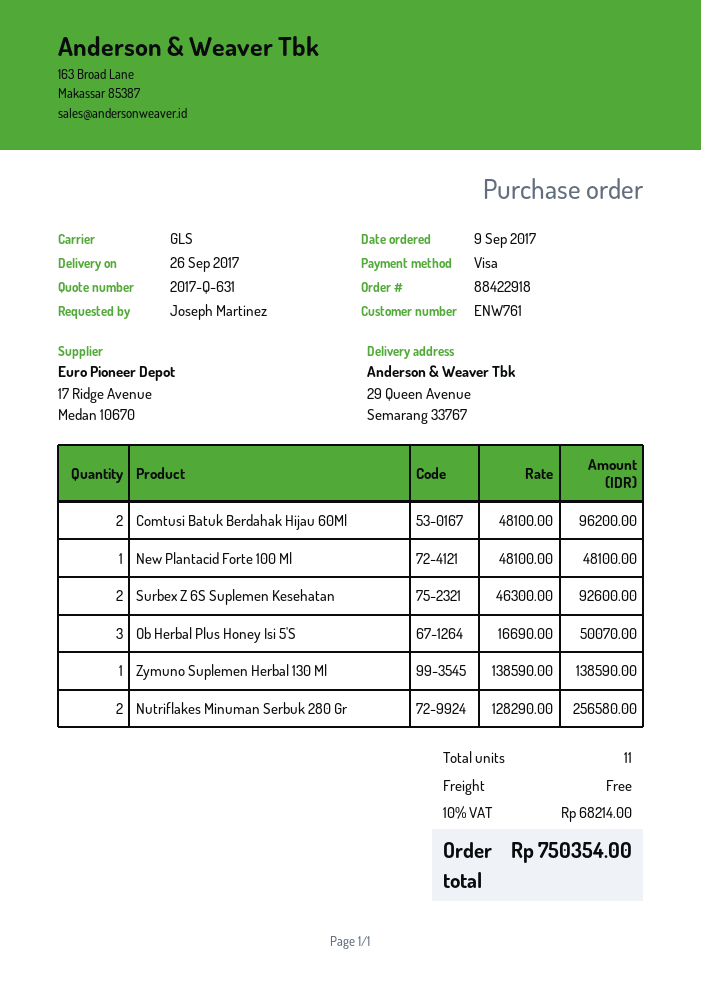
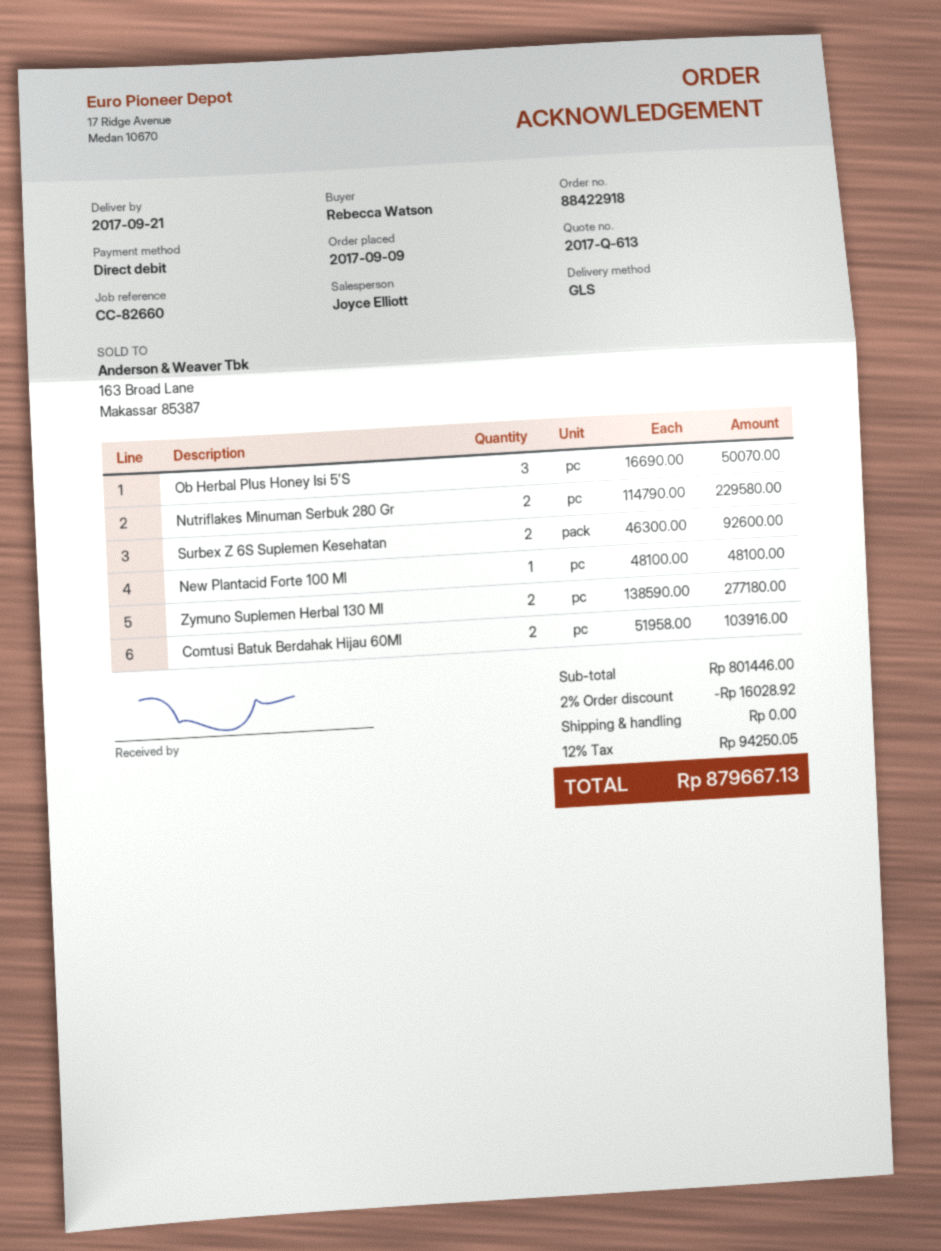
quote number: 2017-Q-631 -> 2017-Q-613
delivery date: 2017-09-26 -> 2017-09-21
ordered by: Joseph Martinez -> Rebecca Watson
payment method: Visa -> direct debit
Comtusi Batuk Berdahak Hijau 60Ml: 2 x 48100.00 = 96200.00 -> 2 x 51958.00 = 103916.00
Zymuno Suplemen Herbal 130 Ml: 1 x 138590.00 = 138590.00 -> 2 x 138590.00 = 277180.00
Nutriflakes Minuman Serbuk 280 Gr: 2 x 128290.00 = 256580.00 -> 2 x 114790.00 = 229580.00
discount: none -> 2% = 16028.92
tax: 10% = 68214.00 -> 12% = 94250.05
total: 750354.00 -> 879667.13

